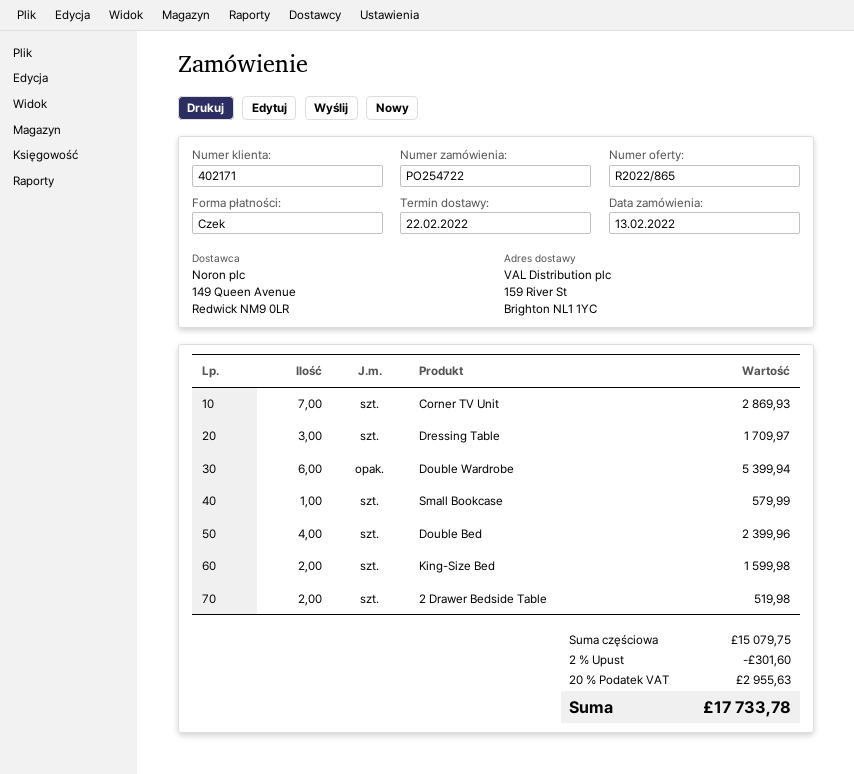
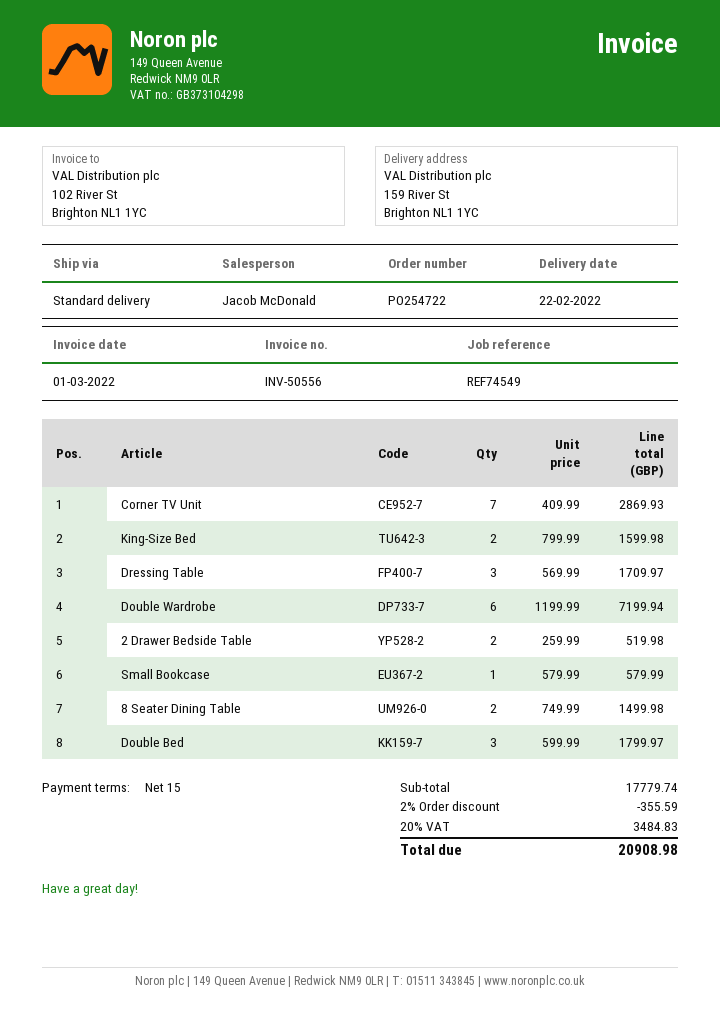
Double Wardrobe: 6 for 5399.94 -> 6 for 7199.94
Double Bed: 4 for 2399.96 -> 3 for 1799.97
8 Seater Dining Table: none -> 2 for 1499.98
subtotal: 15079.75 -> 17779.74
discount: 2% = 301.60 -> 2% = 355.59
tax: 20% = 2955.63 -> 20% = 3484.83
total: 17733.78 -> 20908.98

